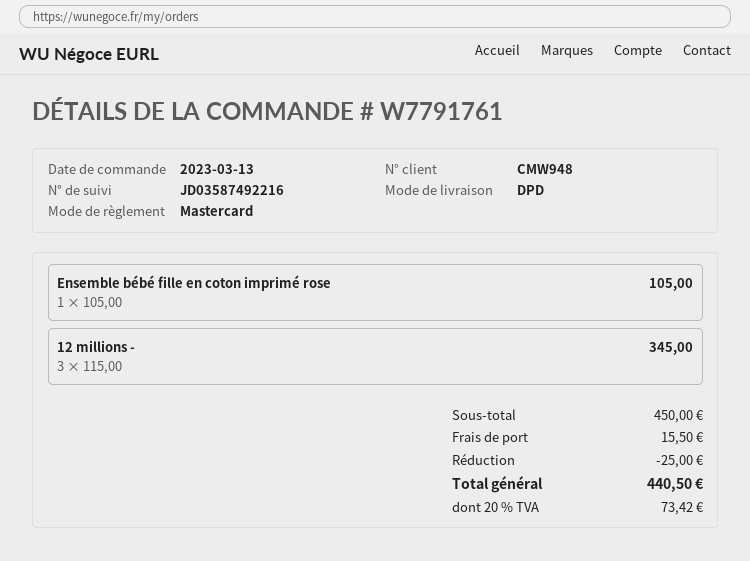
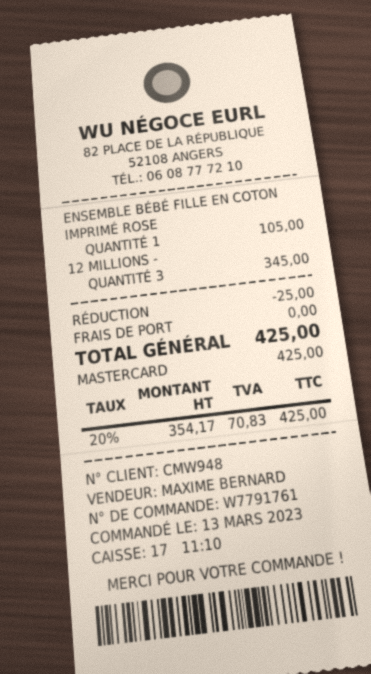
shipping: 15.50 -> 0.00
tax: 20% = 73.42 -> 20% = 70.83
total: 440.50 -> 425.00

